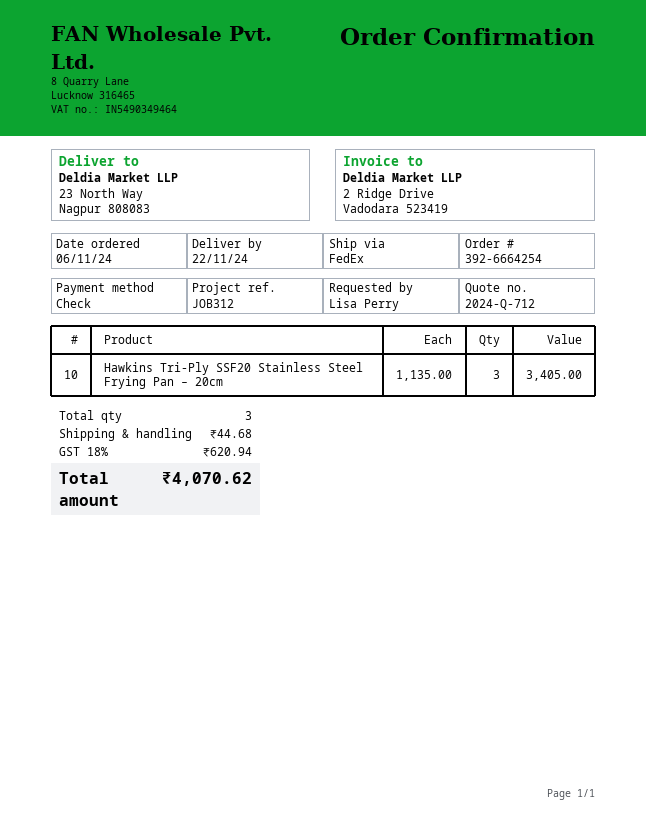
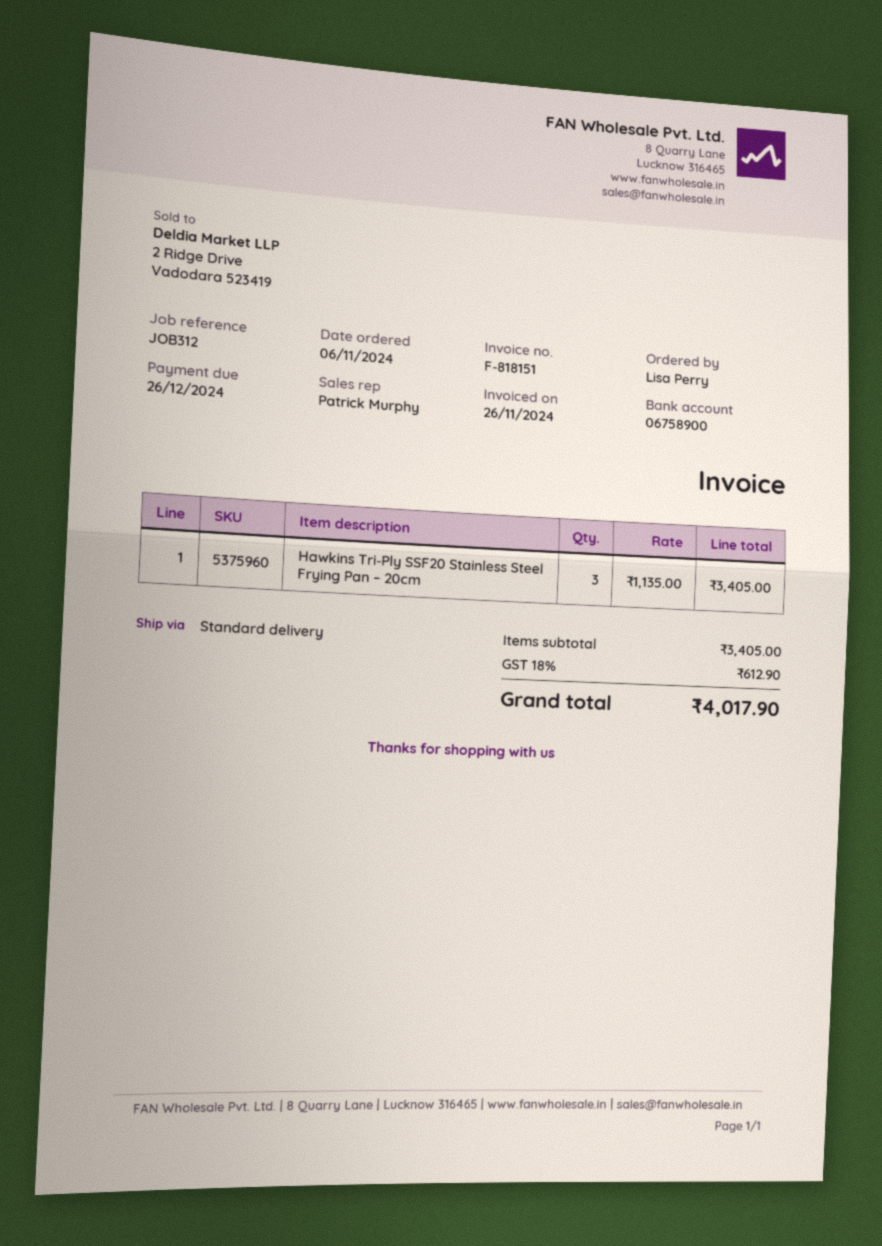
shipping method: FedEx -> standard
shipping: 44.68 -> none
tax: 18% = 620.94 -> 18% = 612.90
total: 4070.62 -> 4017.90

